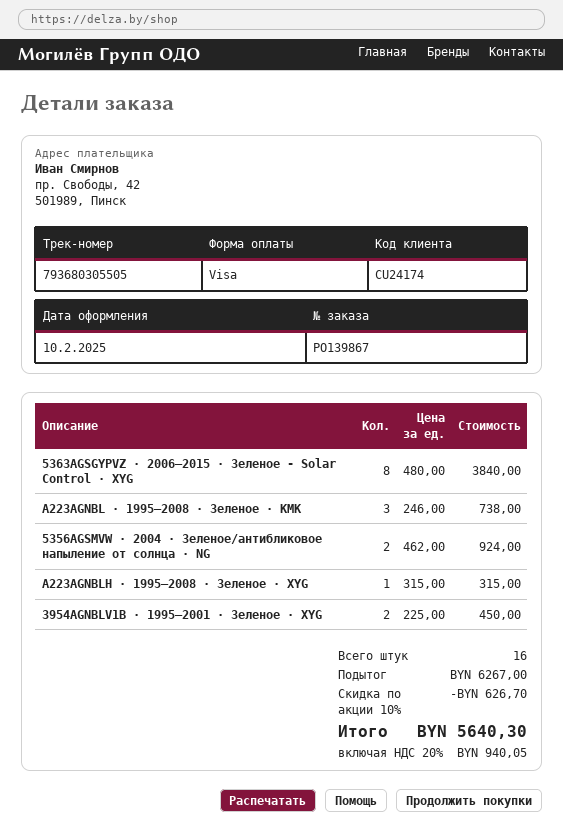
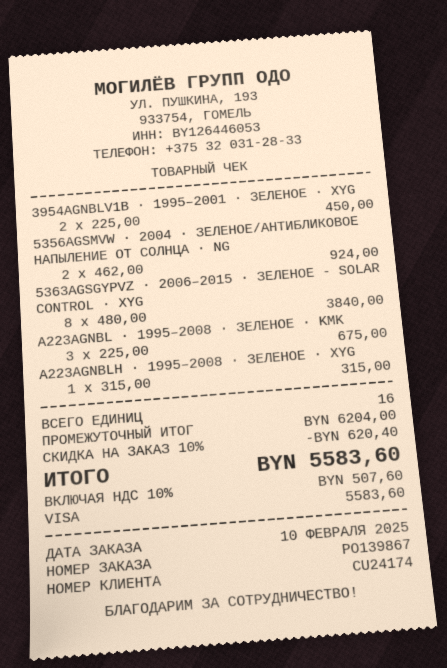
A223AGNBL · 1995–2008 · Зеленое · KMK: 3 x 246.00 = 738.00 -> 3 x 225.00 = 675.00
subtotal: 6267.00 -> 6204.00
discount: 10% = 626.70 -> 10% = 620.40
tax: 20% = 940.05 -> 10% = 507.60
total: 5640.30 -> 5583.60

